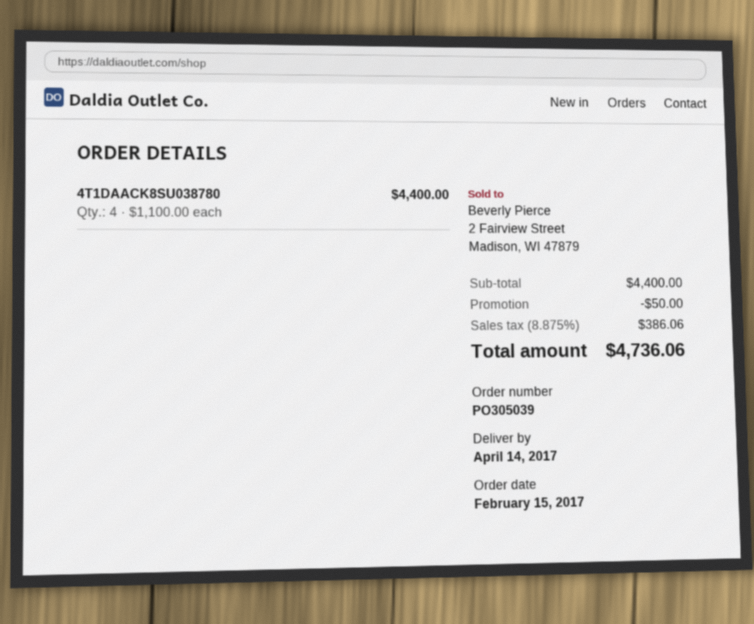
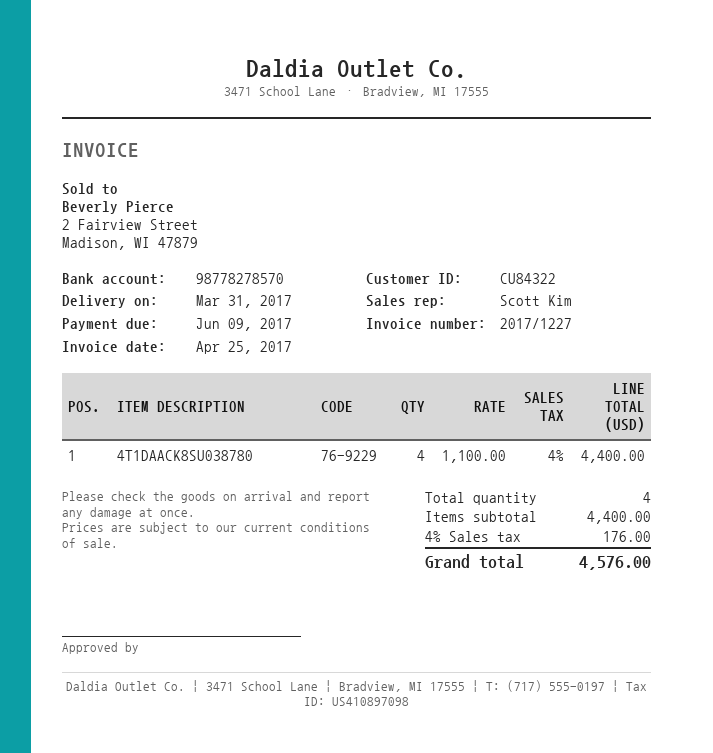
delivery date: 2017-04-14 -> 2017-03-31
discount: 50.00 -> none
tax: 8.875% = 386.06 -> 4% = 176.00
total: 4736.06 -> 4576.00

